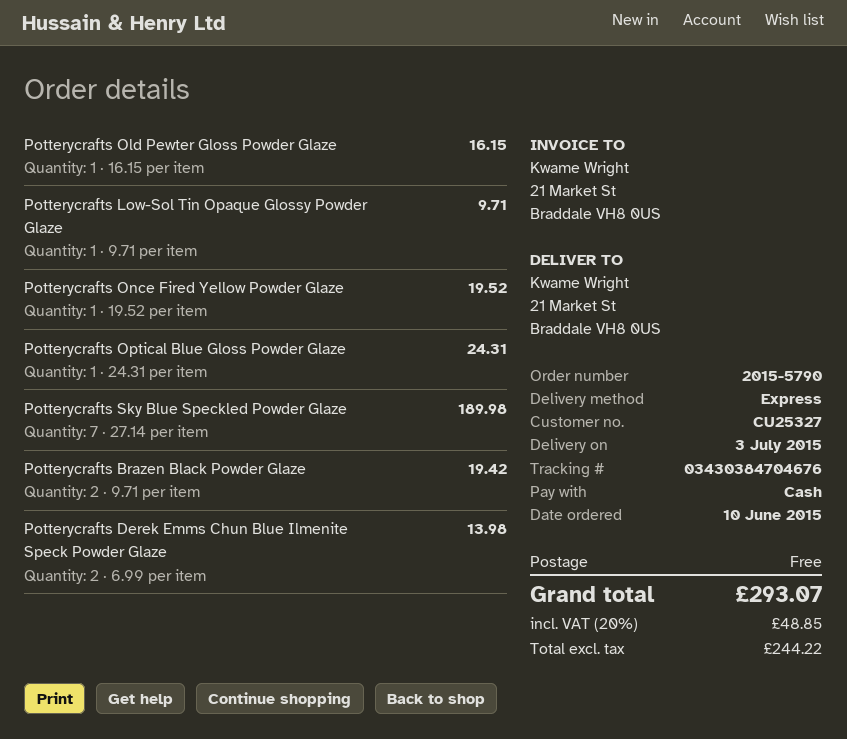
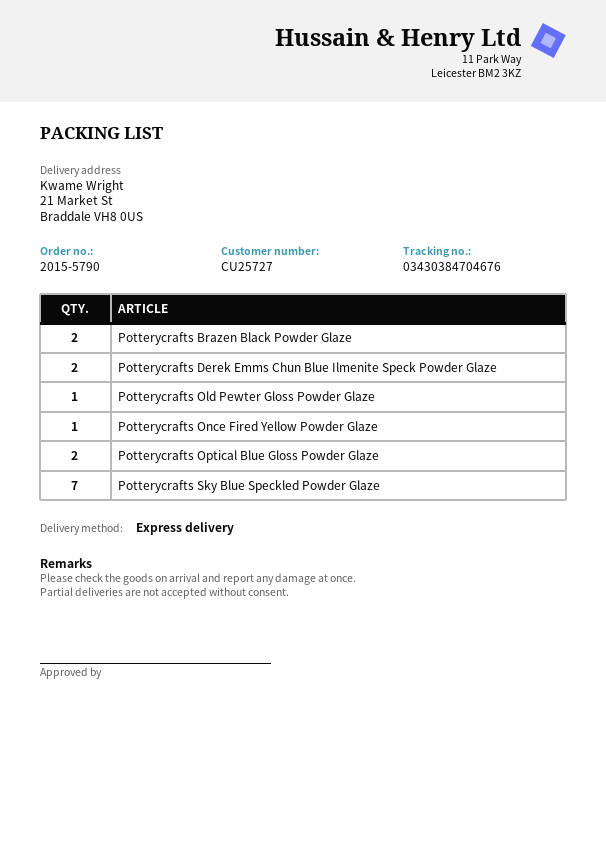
customer number: CU25327 -> CU25727
Potterycrafts Low-Sol Tin Opaque Glossy Powder Glaze: 1 -> none
Potterycrafts Optical Blue Gloss Powder Glaze: 1 -> 2

